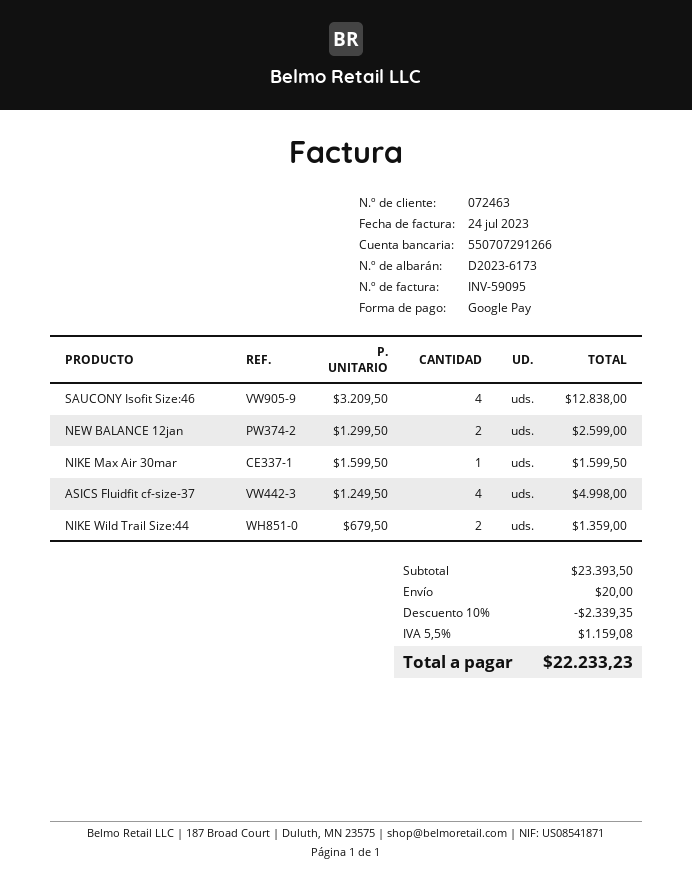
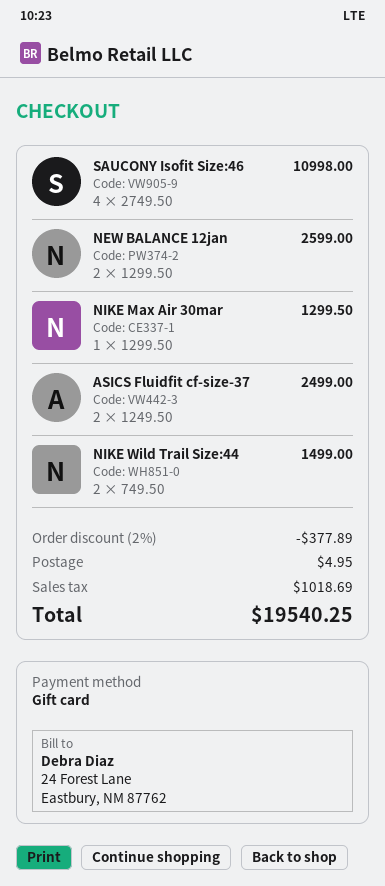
payment method: Google Pay -> gift card
SAUCONY Isofit Size:46: 4 x 3209.50 = 12838.00 -> 4 x 2749.50 = 10998.00
NIKE Max Air 30mar: 1 x 1599.50 = 1599.50 -> 1 x 1299.50 = 1299.50
ASICS Fluidfit cf-size-37: 4 x 1249.50 = 4998.00 -> 2 x 1249.50 = 2499.00
NIKE Wild Trail Size:44: 2 x 679.50 = 1359.00 -> 2 x 749.50 = 1499.00
discount: 10% = 2339.35 -> 2% = 377.89
shipping: 20.00 -> 4.95
tax: 1159.08 -> 1018.69
total: 22233.23 -> 19540.25

